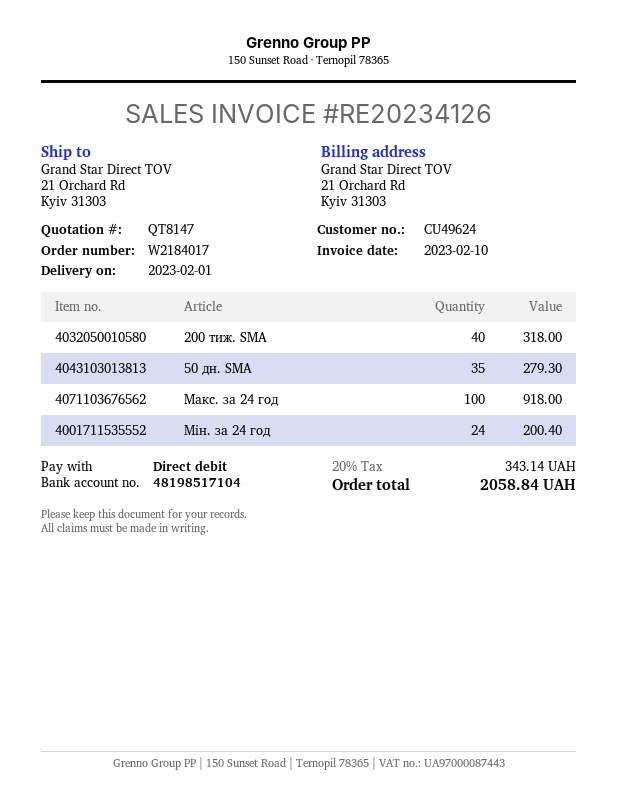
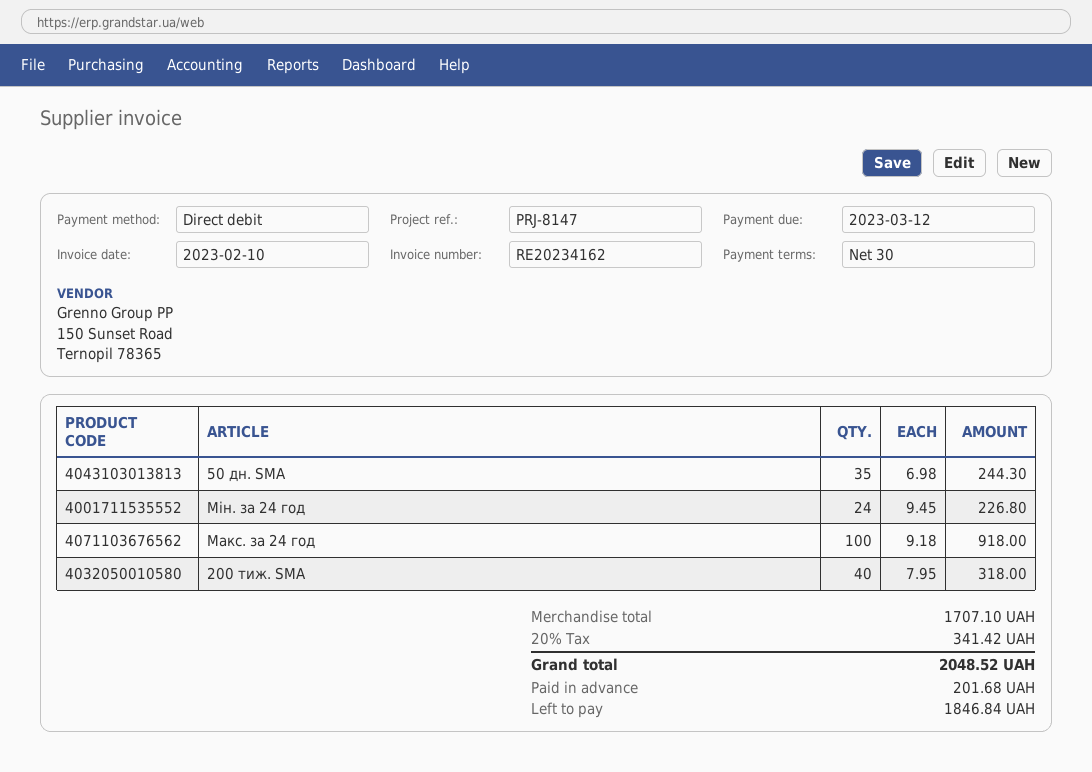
invoice number: RE20234126 -> RE20234162
50 дн. SMA: 35 for 279.30 -> 35 for 244.30
Мін. за 24 год: 24 for 200.40 -> 24 for 226.80
tax: 20% = 343.14 -> 20% = 341.42
total: 2058.84 -> 2048.52

